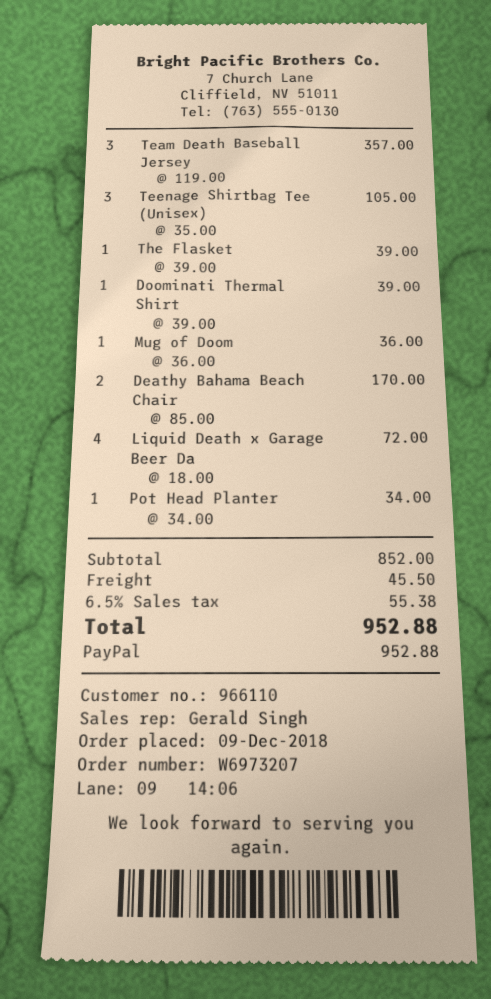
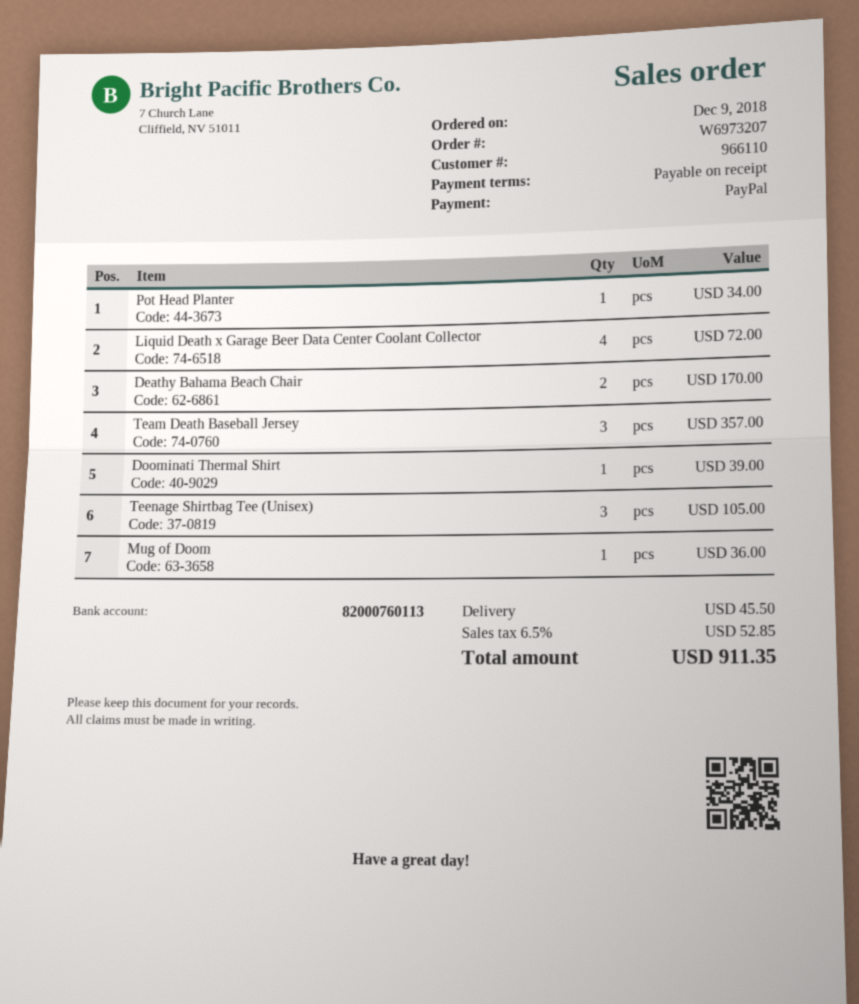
The Flasket: 1 for 39.00 -> none
tax: 6.5% = 55.38 -> 6.5% = 52.85
total: 952.88 -> 911.35

